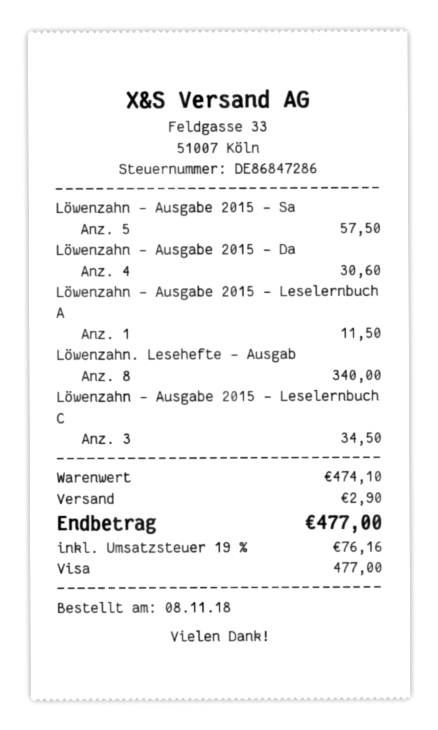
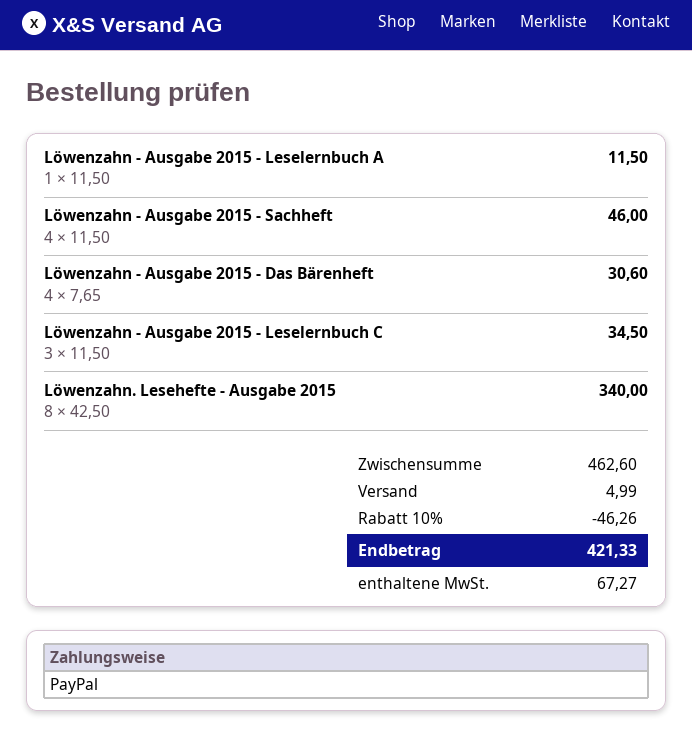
payment method: Visa -> PayPal
Löwenzahn - Ausgabe 2015 - Sa: 5 for 57.50 -> 4 for 46.00
subtotal: 474.10 -> 462.60
discount: none -> 10% = 46.26
shipping: 2.90 -> 4.99
tax: 76.16 -> 67.27
total: 477.00 -> 421.33

